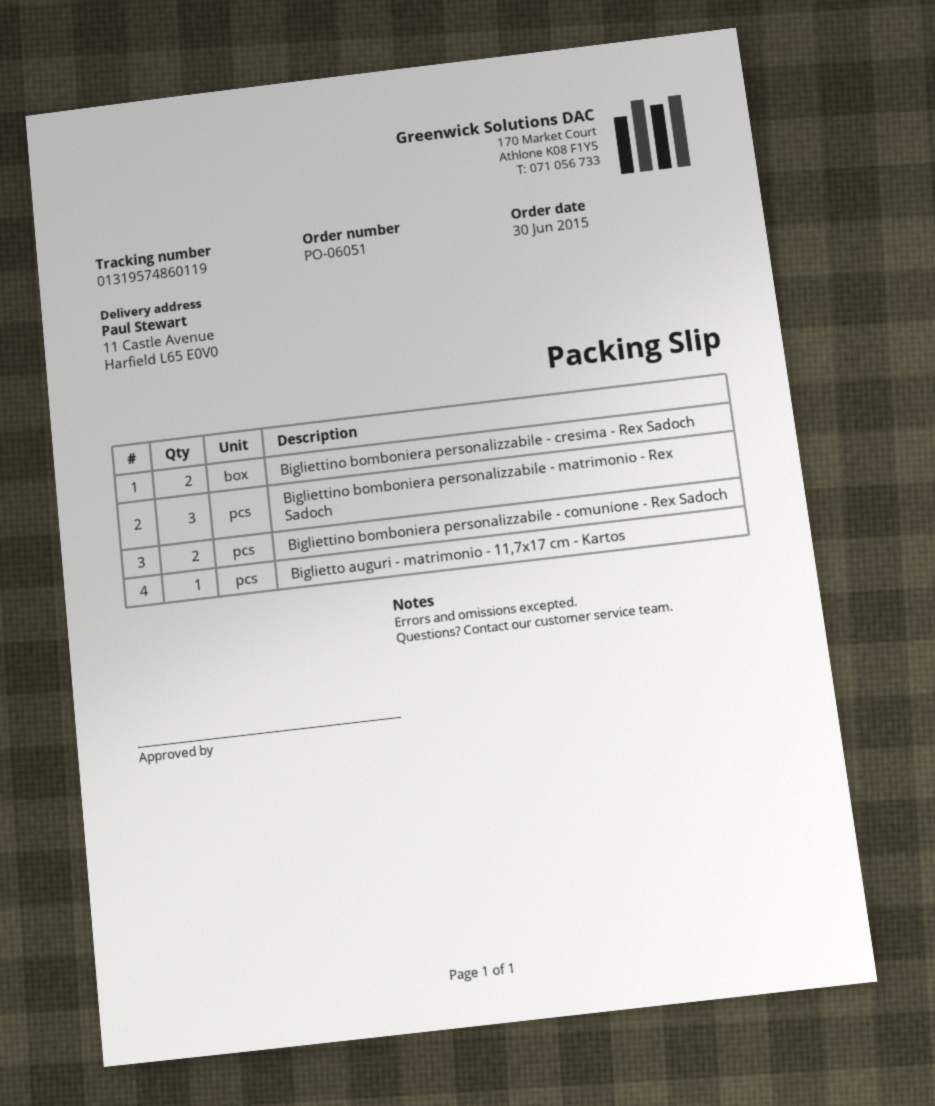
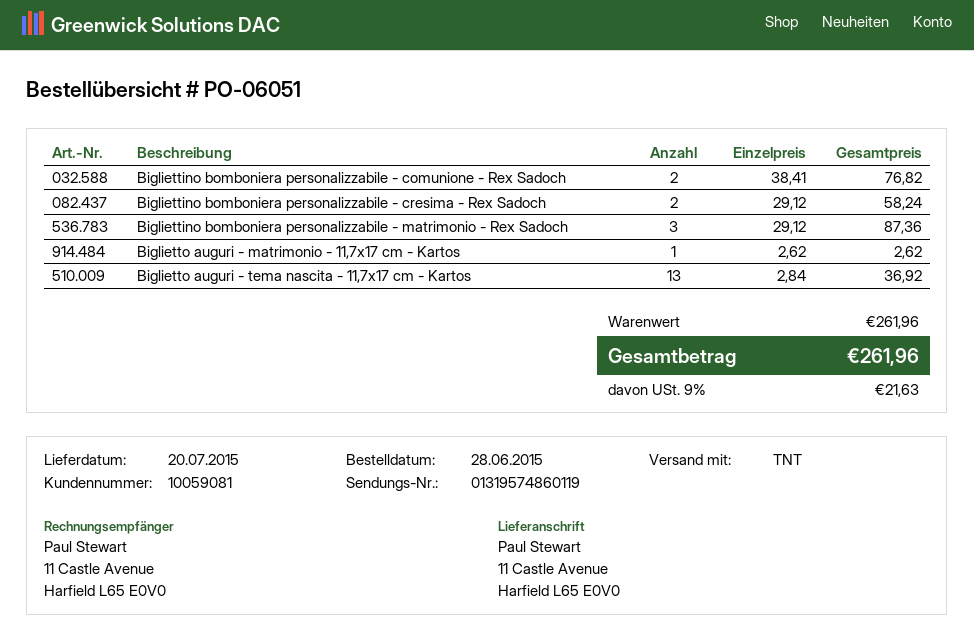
order date: 2015-06-30 -> 2015-06-28
Biglietto auguri - tema nascita - 11,7x17 cm - Kartos: none -> 13

